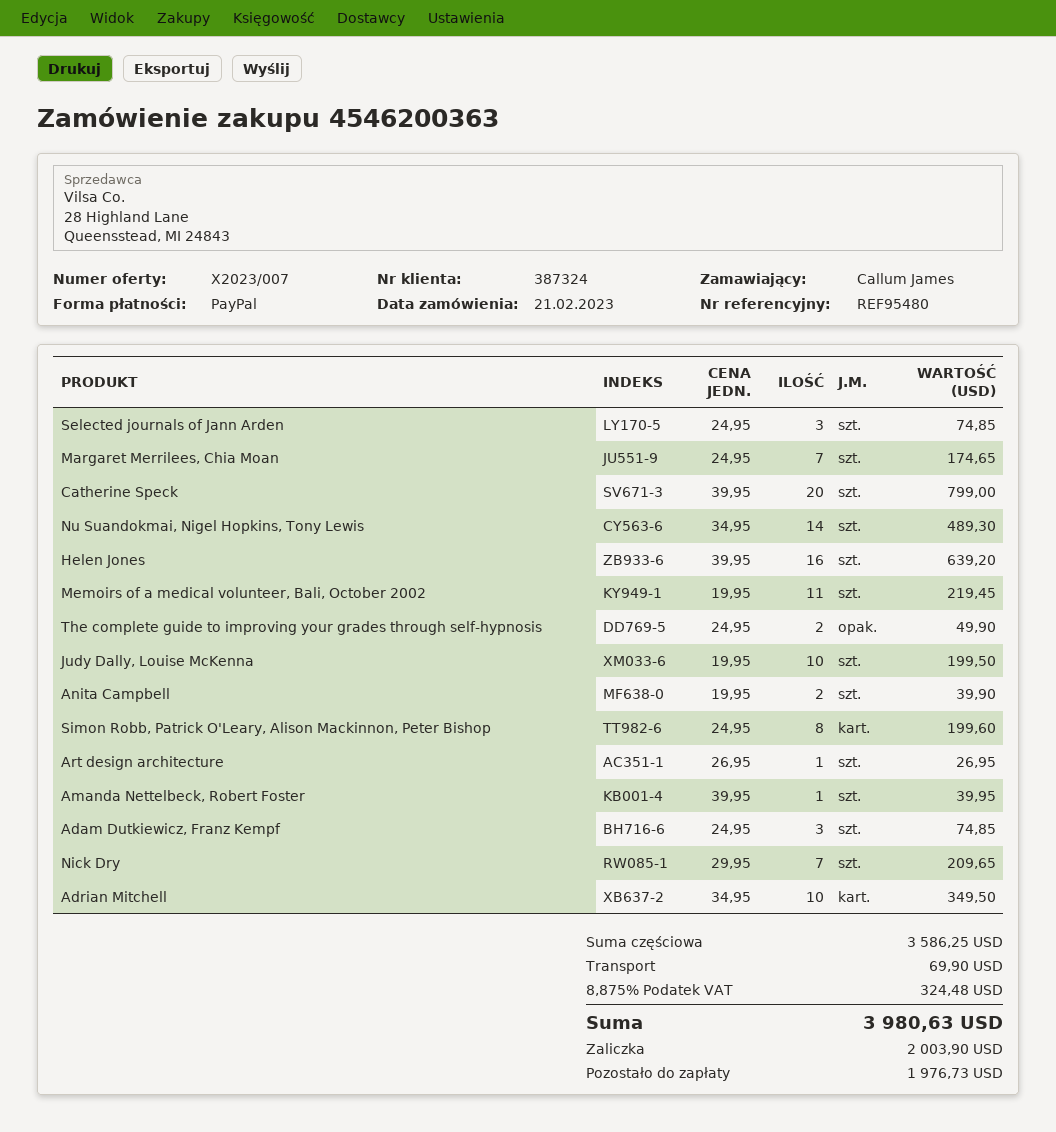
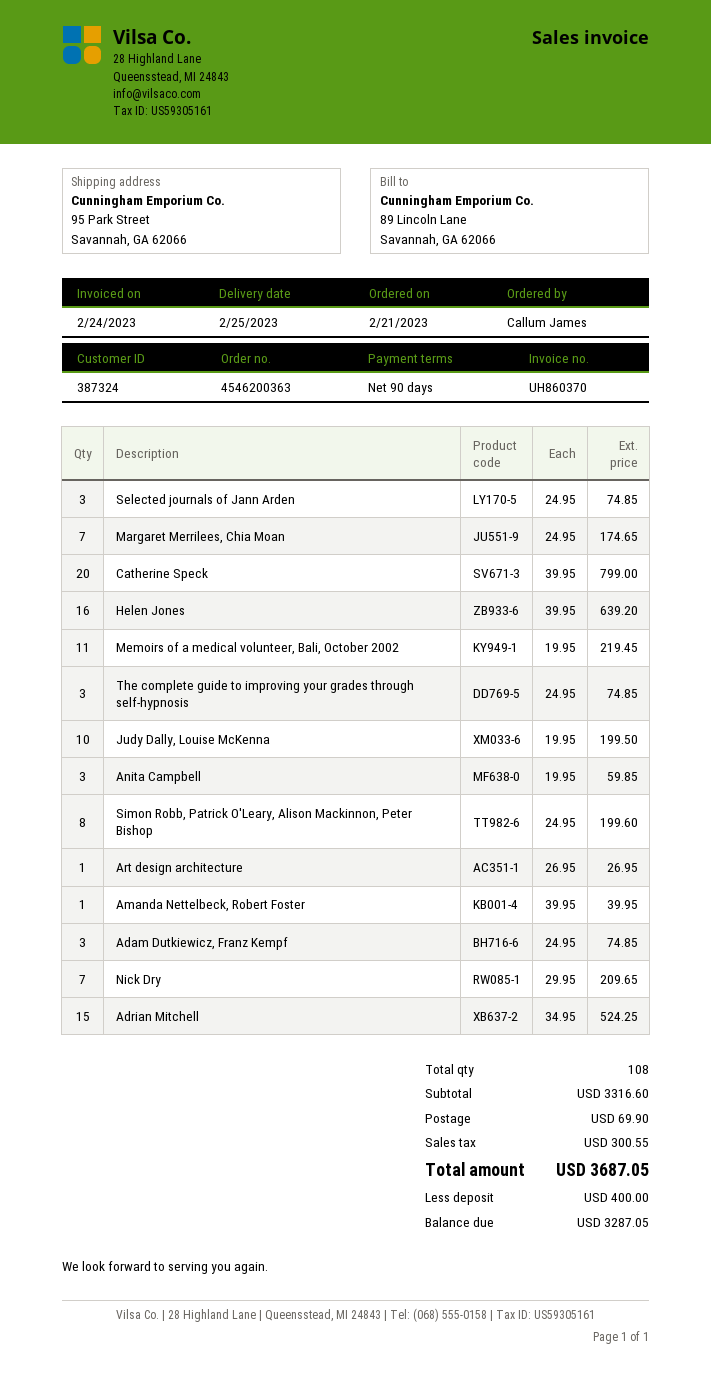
Nu Suandokmai, Nigel Hopkins, Tony Lewis: 14 x 34.95 = 489.30 -> none
The complete guide to improving your grades through self-hypnosis: 2 x 24.95 = 49.90 -> 3 x 24.95 = 74.85
Anita Campbell: 2 x 19.95 = 39.90 -> 3 x 19.95 = 59.85
Adrian Mitchell: 10 x 34.95 = 349.50 -> 15 x 34.95 = 524.25
subtotal: 3586.25 -> 3316.60
tax: 324.48 -> 300.55
total: 3980.63 -> 3687.05
deposit: 2003.90 -> 400.00
balance: 1976.73 -> 3287.05

